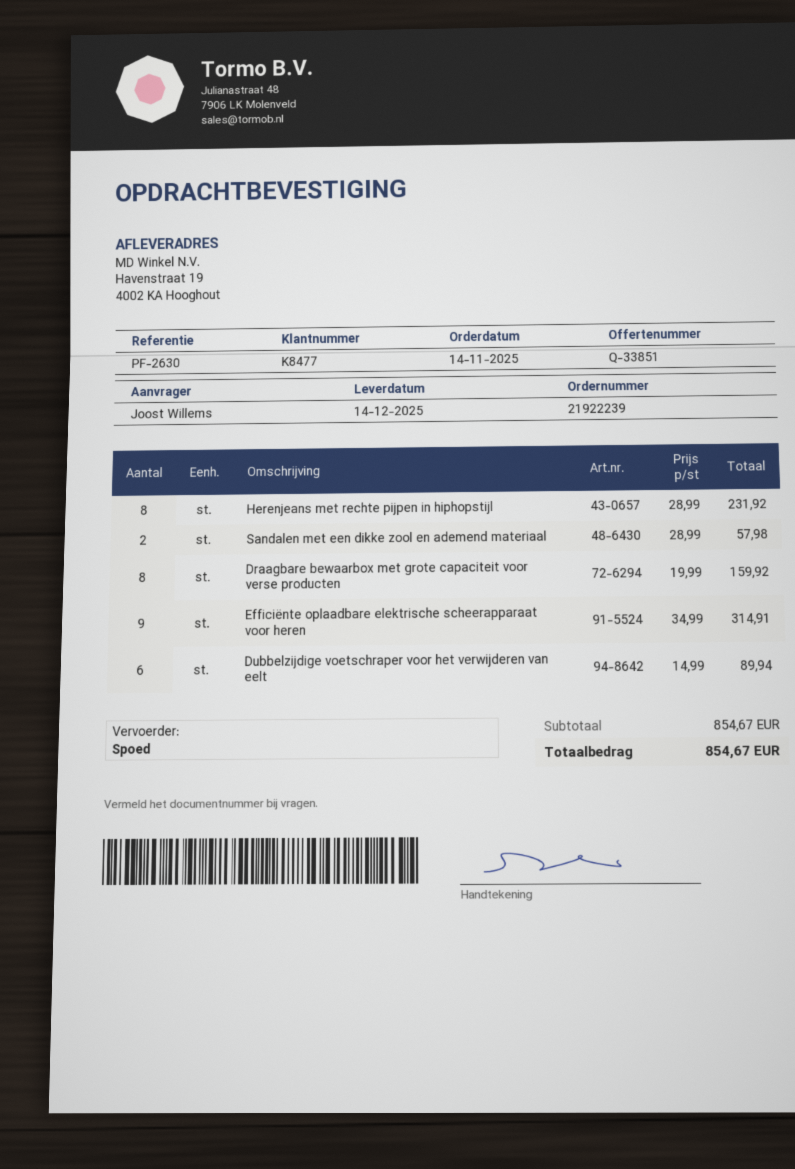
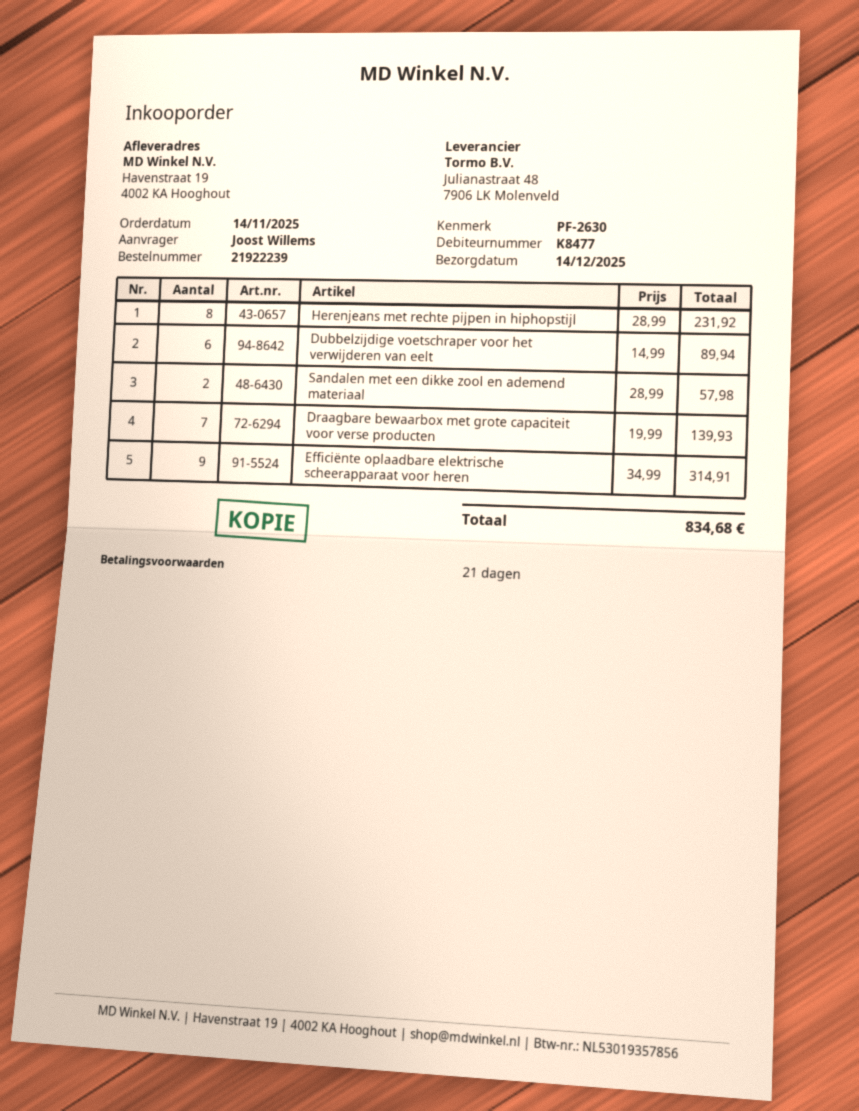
Draagbare bewaarbox met grote capaciteit voor verse producten: 8 x 19.99 = 159.92 -> 7 x 19.99 = 139.93
total: 854.67 -> 834.68

